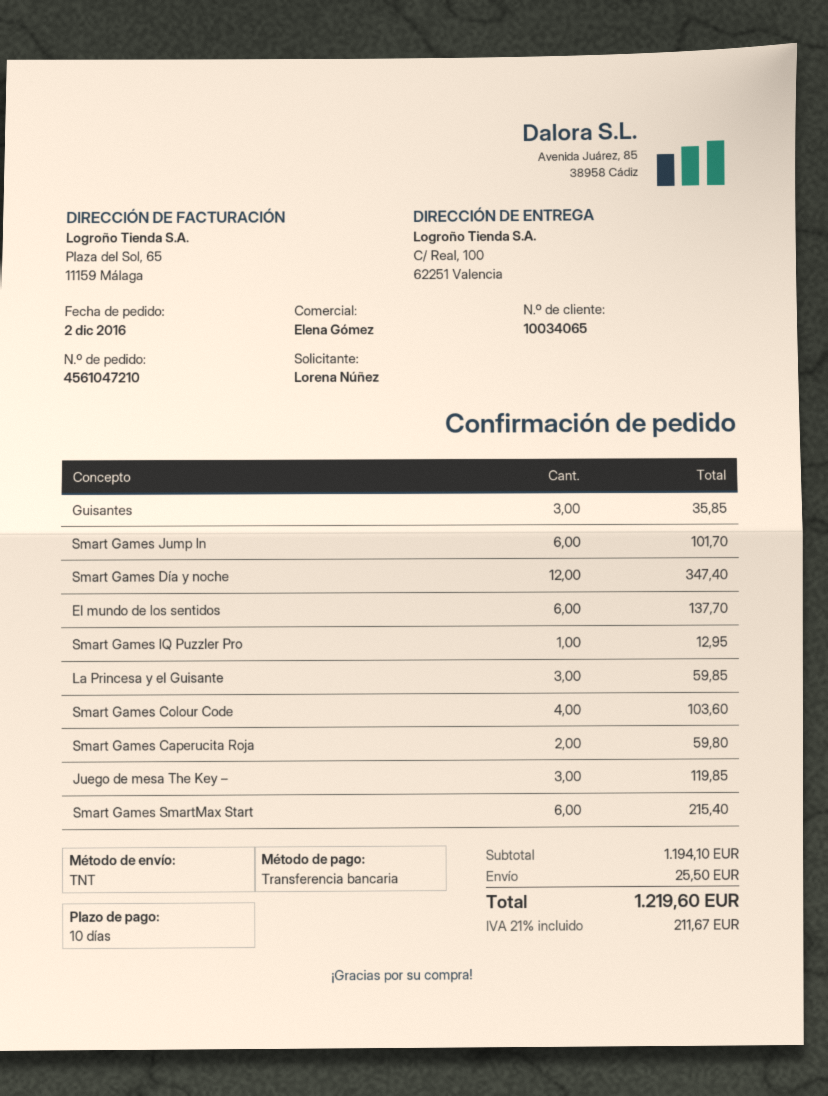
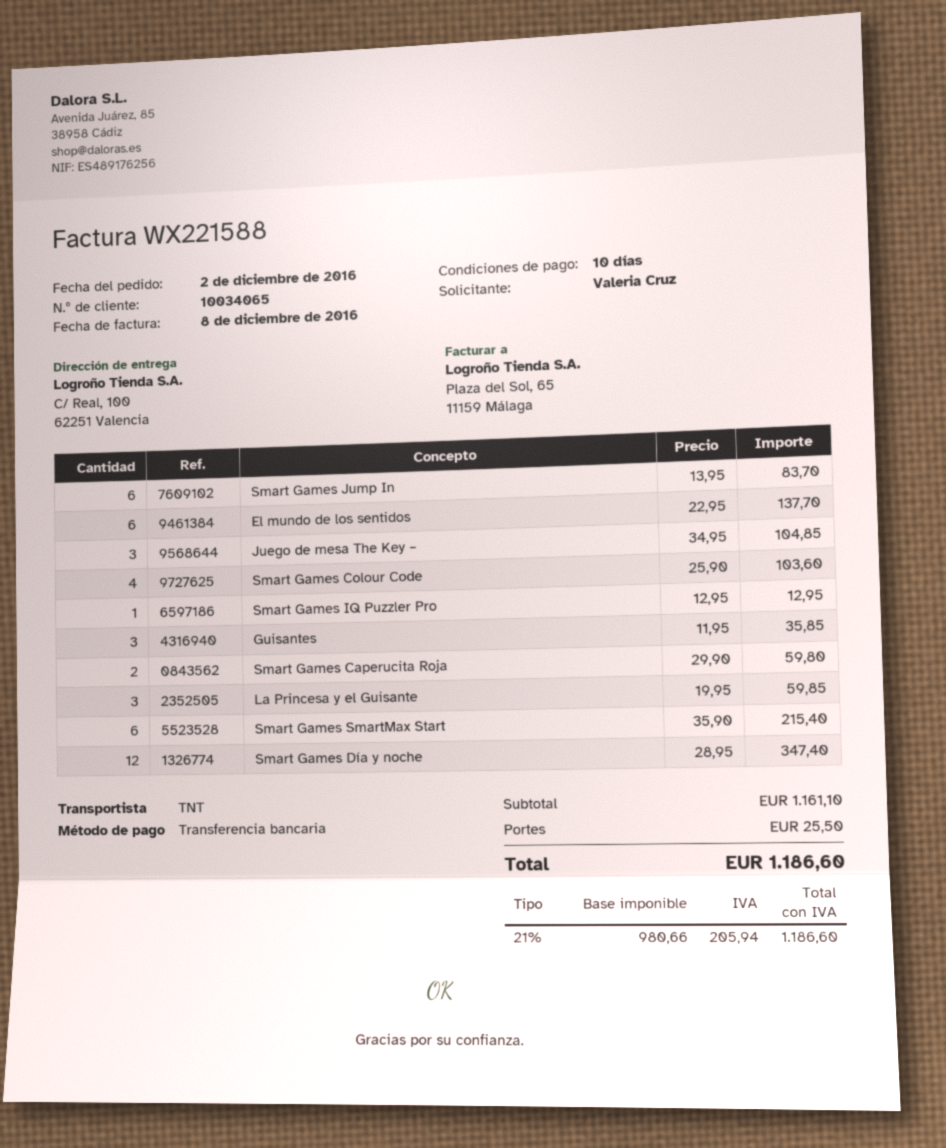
ordered by: Lorena Núñez -> Valeria Cruz
Smart Games Jump In: 6 for 101.70 -> 6 for 83.70
Juego de mesa The Key –: 3 for 119.85 -> 3 for 104.85
subtotal: 1194.10 -> 1161.10
tax: 21% = 211.67 -> 21% = 205.94
total: 1219.60 -> 1186.60

